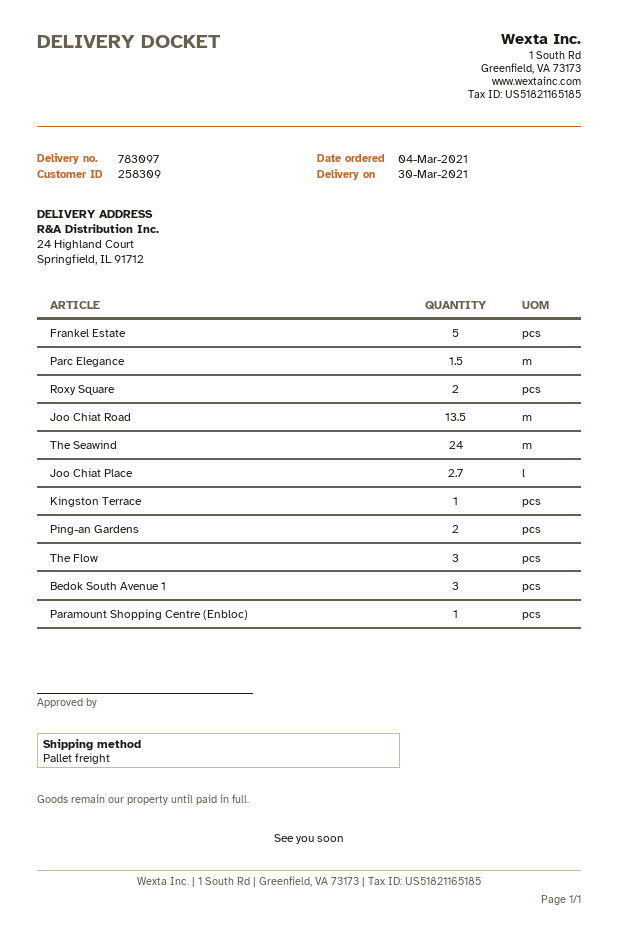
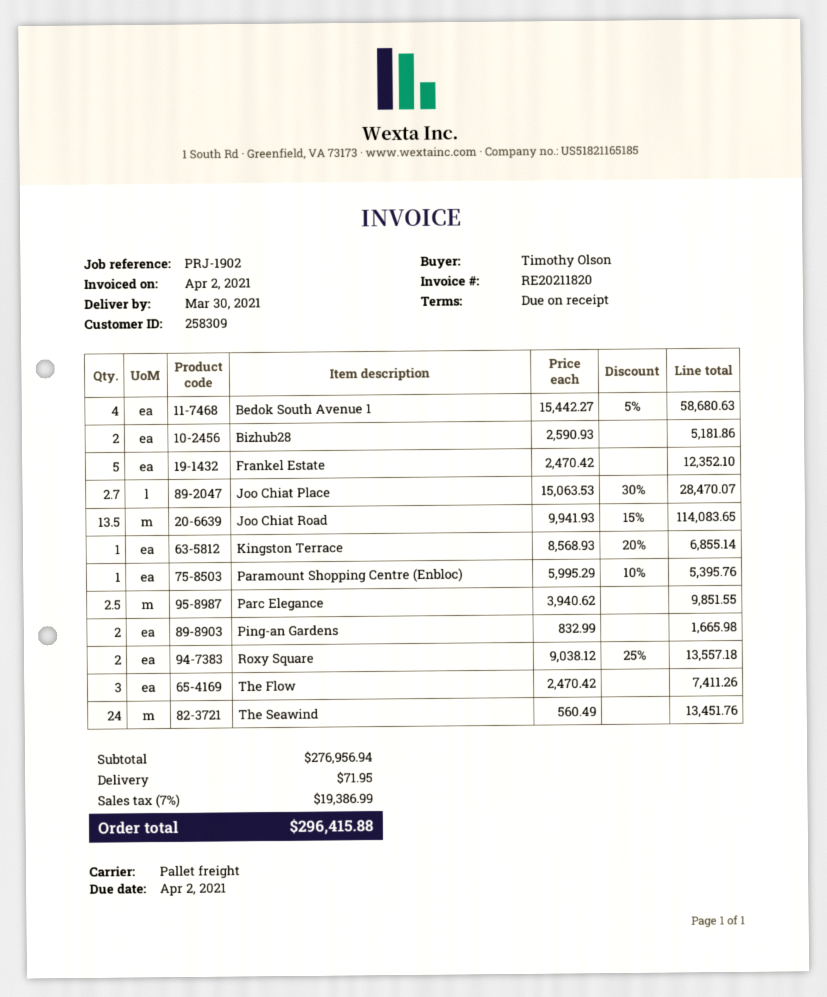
Parc Elegance: 1.5 -> 2.5
Bedok South Avenue 1: 3 -> 4
Bizhub28: none -> 2

